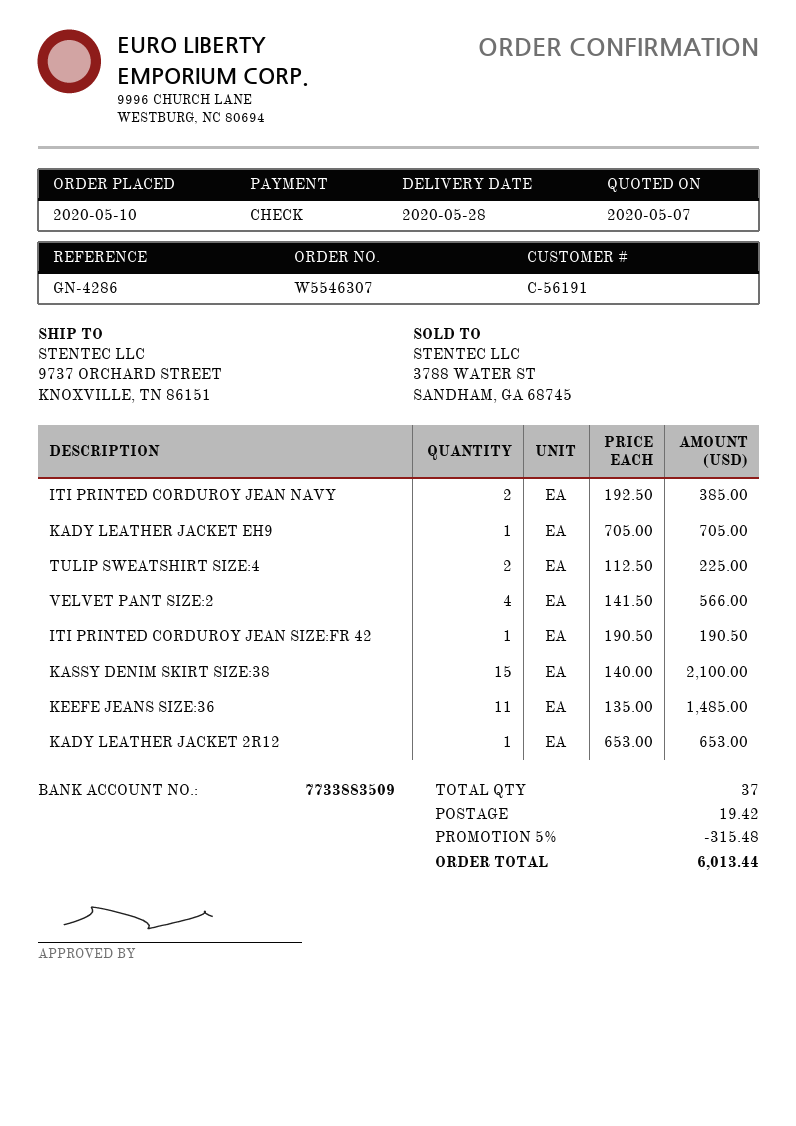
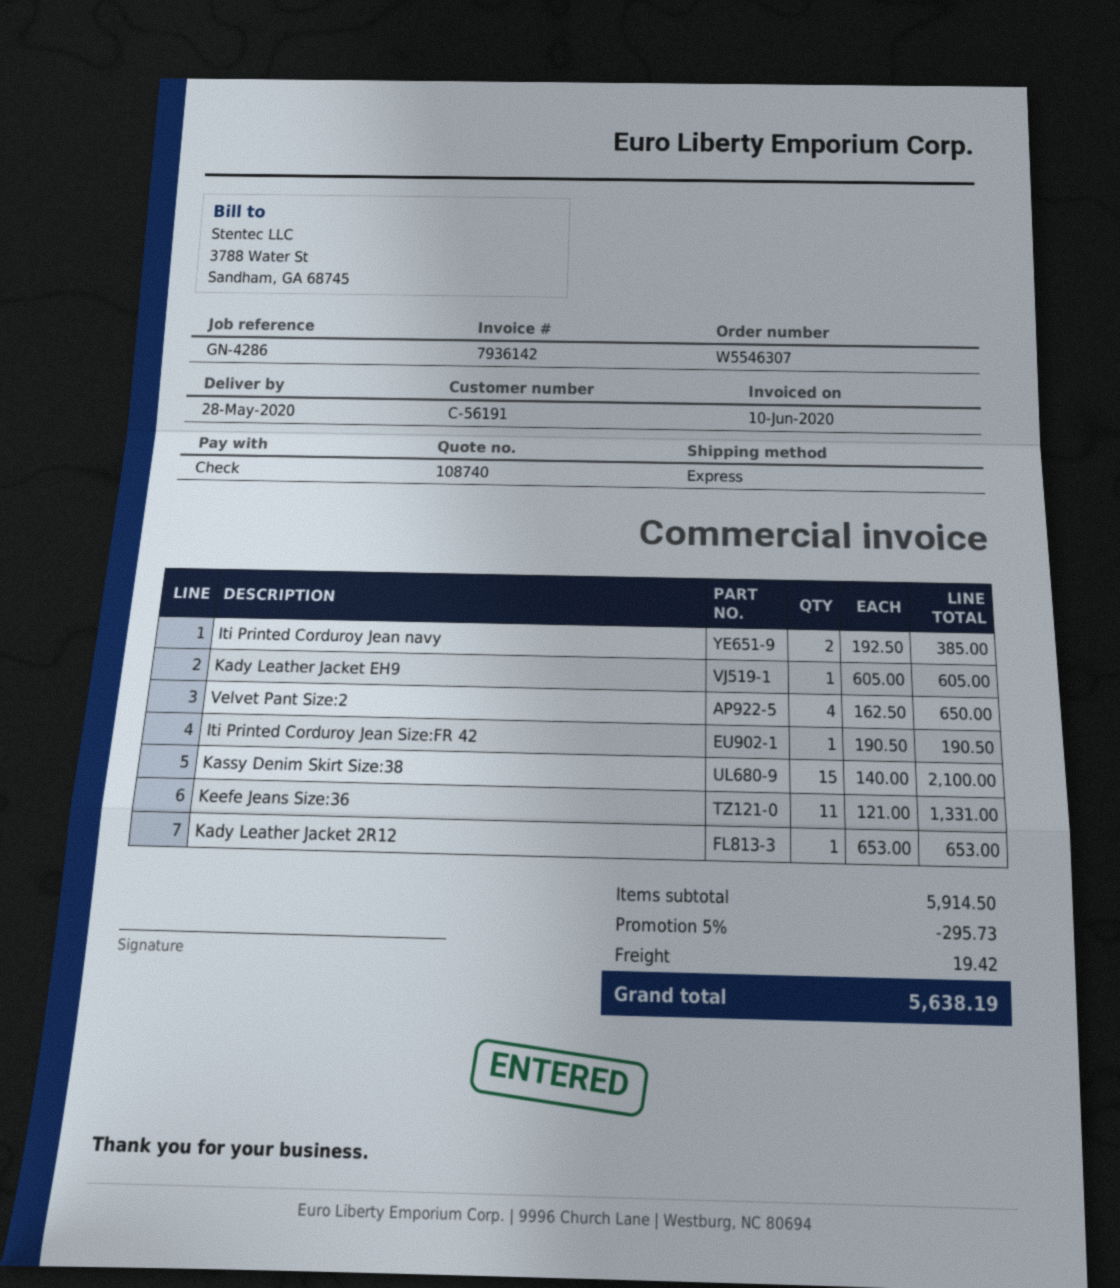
KADY LEATHER JACKET EH9: 1 x 705.00 = 705.00 -> 1 x 605.00 = 605.00
TULIP SWEATSHIRT SIZE:4: 2 x 112.50 = 225.00 -> none
VELVET PANT SIZE:2: 4 x 141.50 = 566.00 -> 4 x 162.50 = 650.00
KEEFE JEANS SIZE:36: 11 x 135.00 = 1485.00 -> 11 x 121.00 = 1331.00
discount: 5% = 315.48 -> 5% = 295.73
total: 6013.44 -> 5638.19

